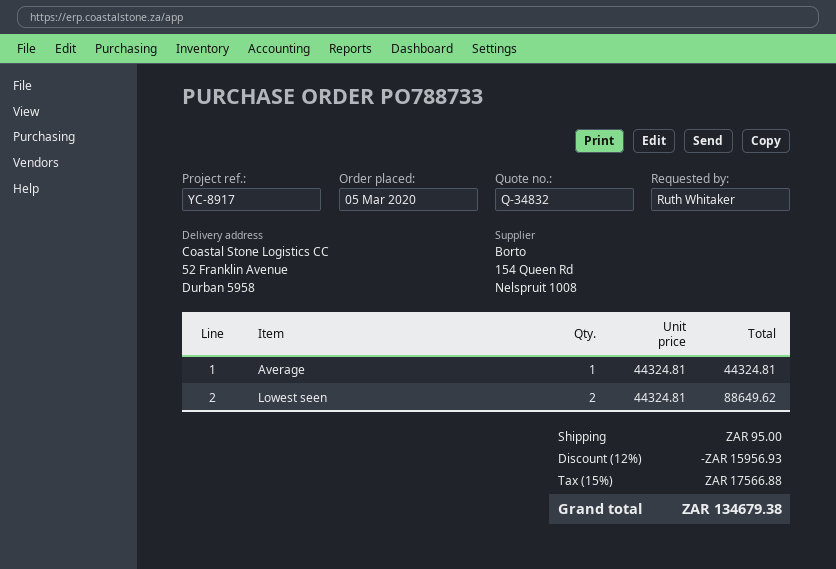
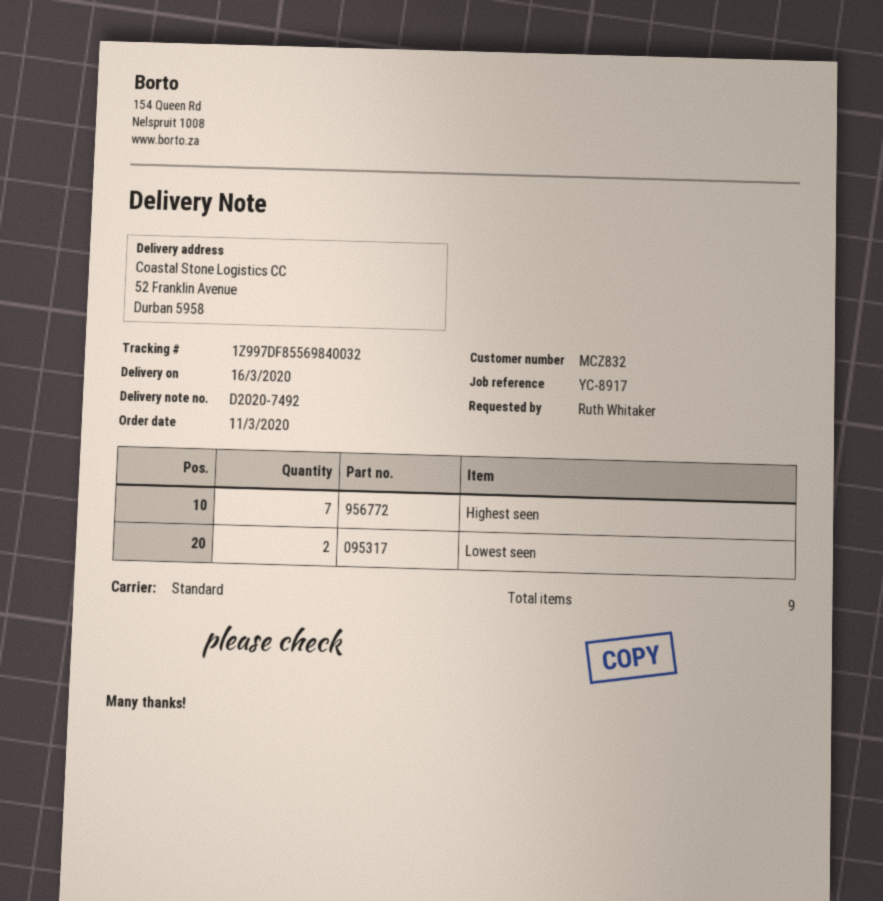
order date: 2020-03-05 -> 2020-03-11
Average: 1 -> none
Highest seen: none -> 7

